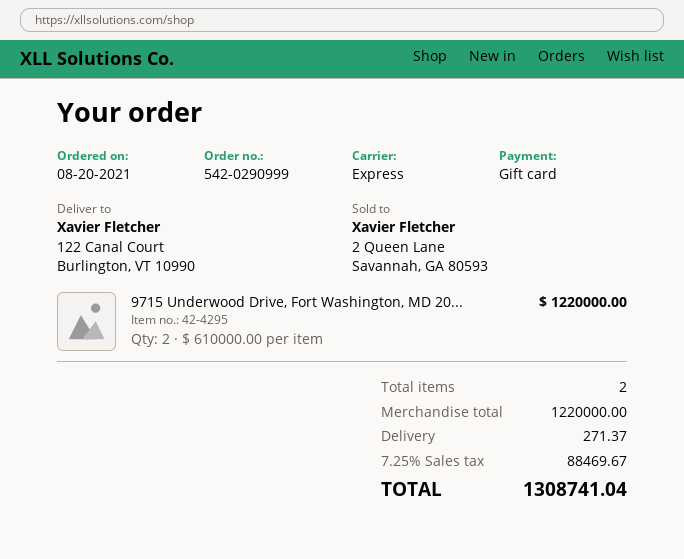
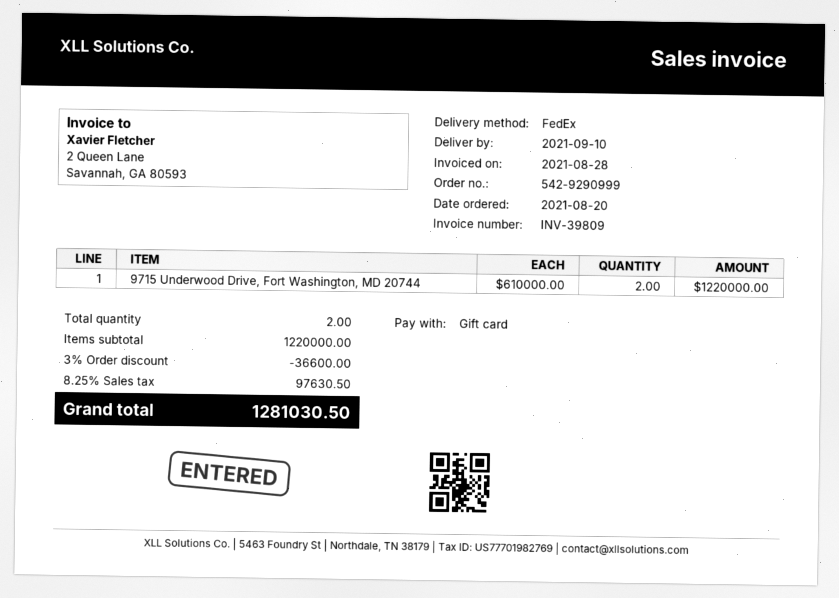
order number: 542-0290999 -> 542-9290999
shipping method: express -> FedEx
discount: none -> 3% = 36600.00
shipping: 271.37 -> none
tax: 7.25% = 88469.67 -> 8.25% = 97630.50
total: 1308741.04 -> 1281030.50

